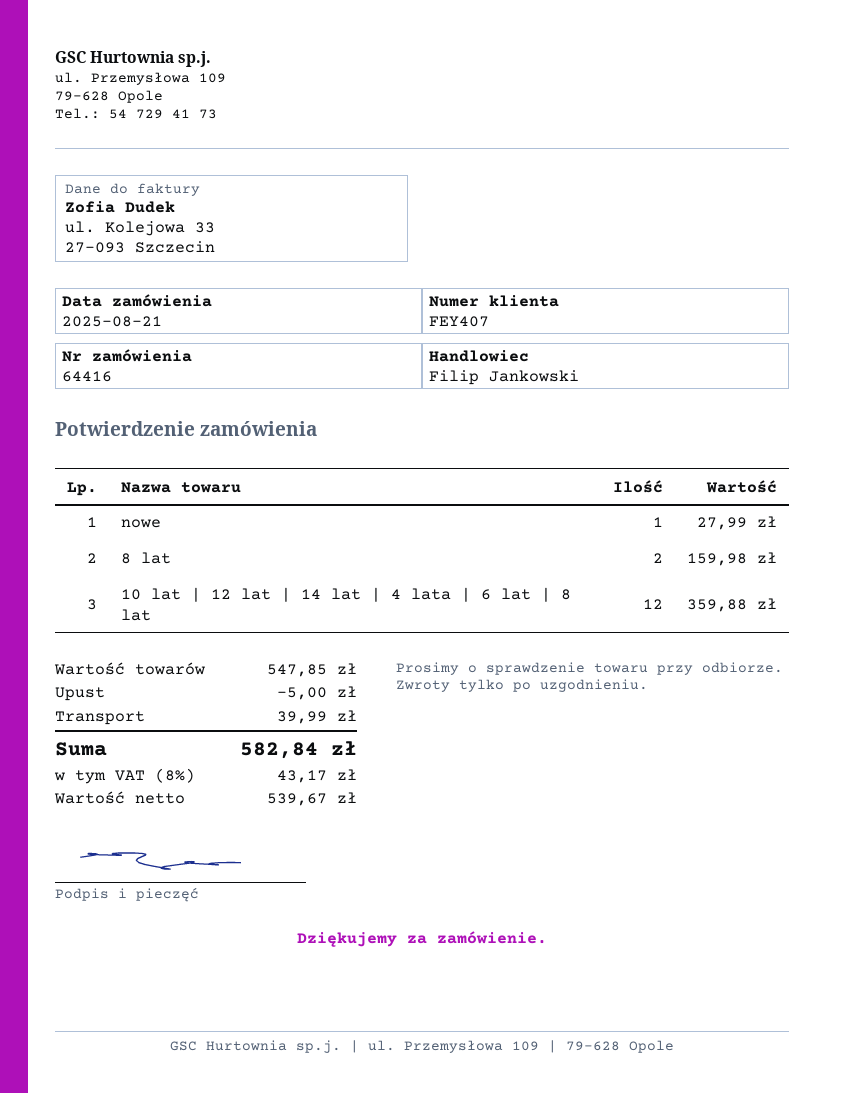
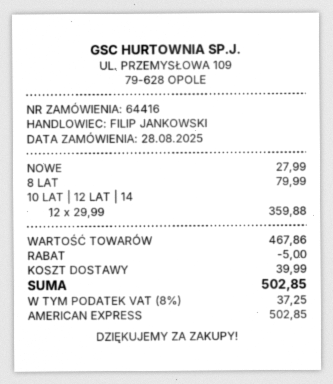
order date: 2025-08-21 -> 2025-08-28
8 lat: 2 for 159.98 -> 1 for 79.99
subtotal: 547.85 -> 467.86
tax: 8% = 43.17 -> 8% = 37.25
total: 582.84 -> 502.85

